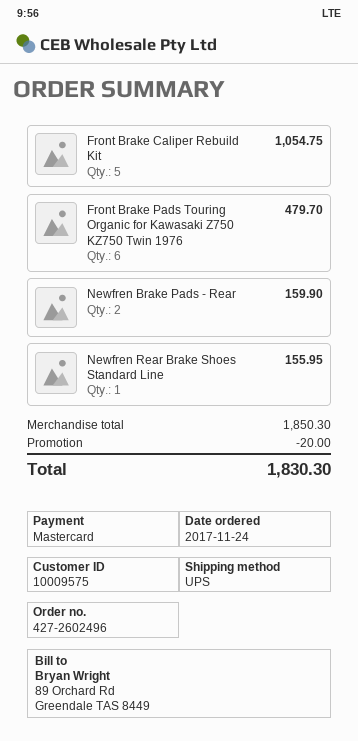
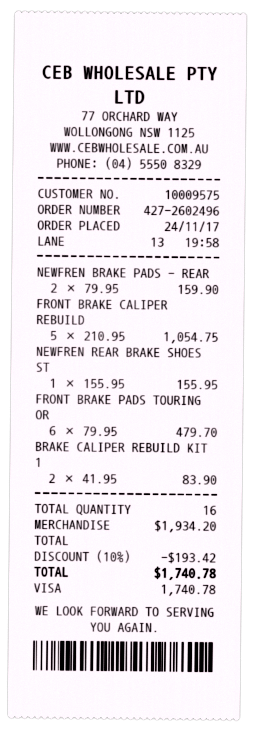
payment method: Mastercard -> Visa
BRAKE CALIPER REBUILD KIT 1: none -> 2 for 83.90
subtotal: 1850.30 -> 1934.20
discount: 20.00 -> 193.42
total: 1830.30 -> 1740.78

